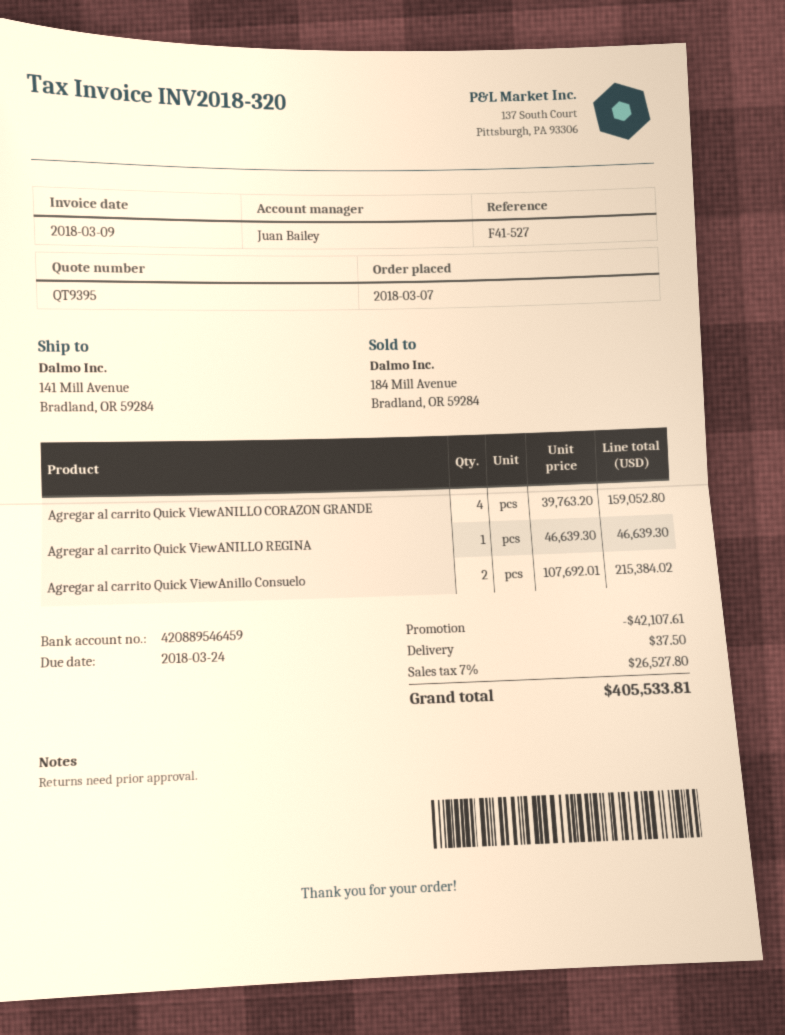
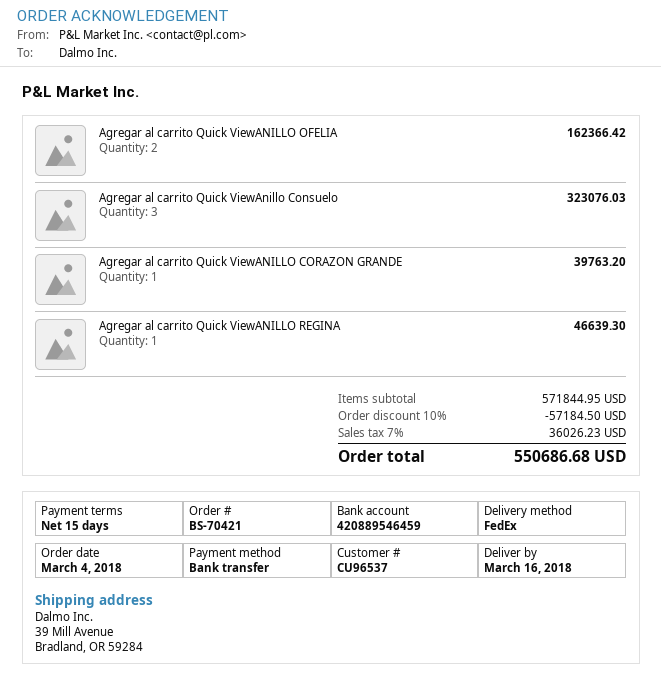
order date: 2018-03-07 -> 2018-03-04
ship to: 141 Mill Avenue, Bradland, OR 59284 -> 39 Mill Avenue, Bradland, OR 59284
Agregar al carrito Quick ViewANILLO CORAZON GRANDE: 4 for 159052.80 -> 1 for 39763.20
Agregar al carrito Quick ViewAnillo Consuelo: 2 for 215384.02 -> 3 for 323076.03
Agregar al carrito Quick ViewANILLO OFELIA: none -> 2 for 162366.42
discount: 42107.61 -> 57184.50
shipping: 37.50 -> none
tax: 7% = 26527.80 -> 7% = 36026.23
total: 405533.81 -> 550686.68

